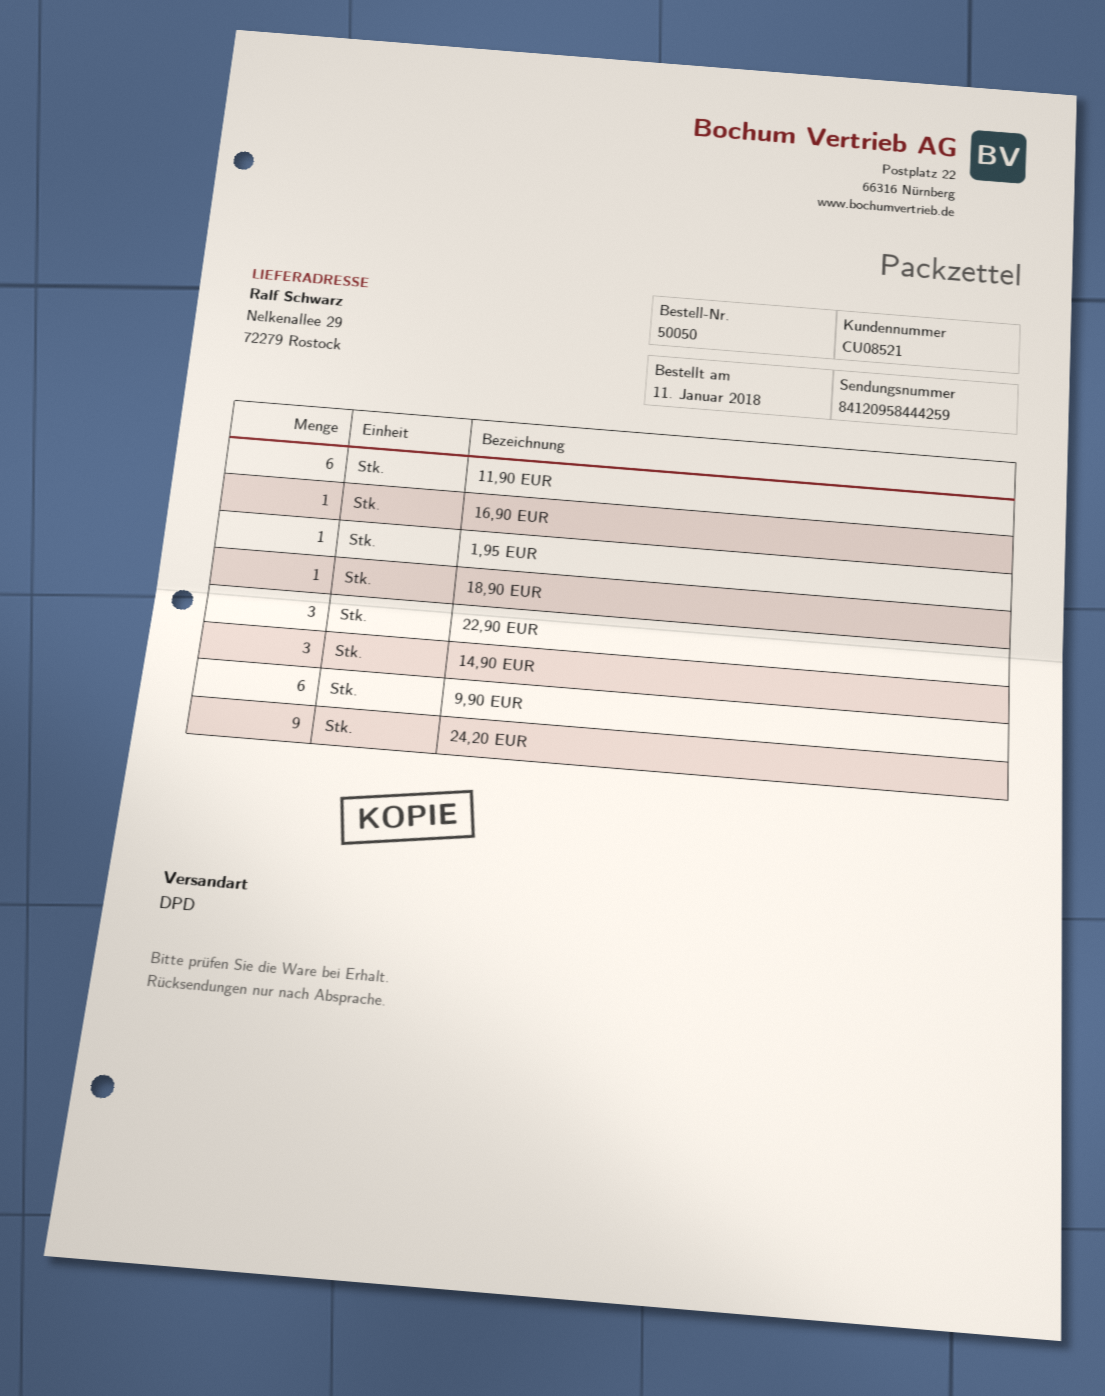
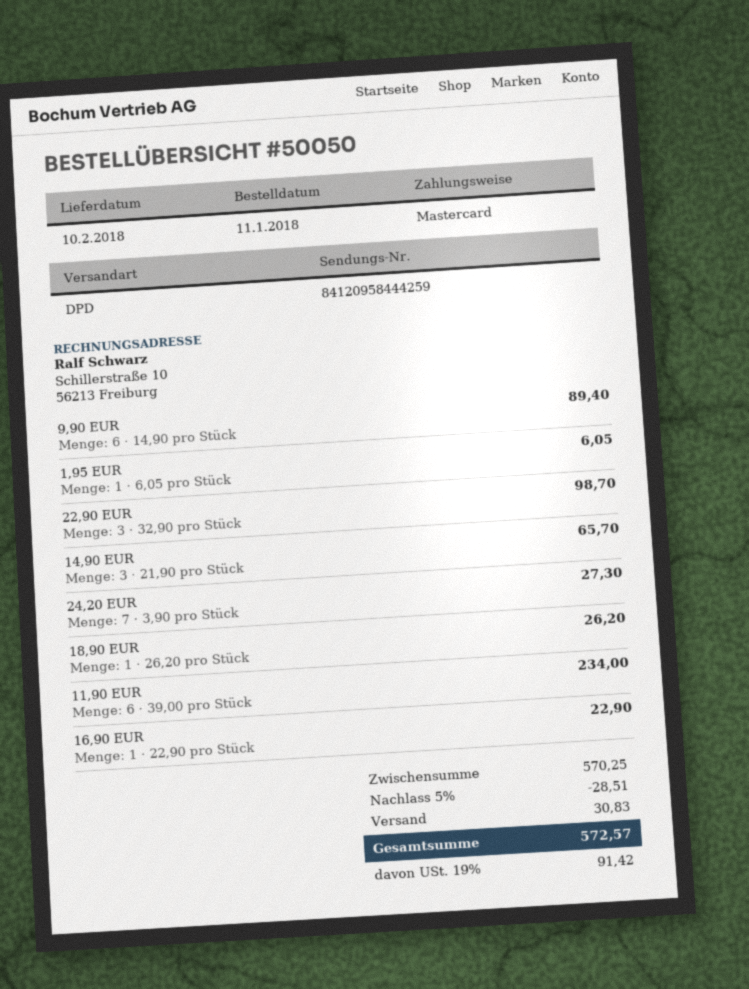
24,20 EUR: 9 -> 7

